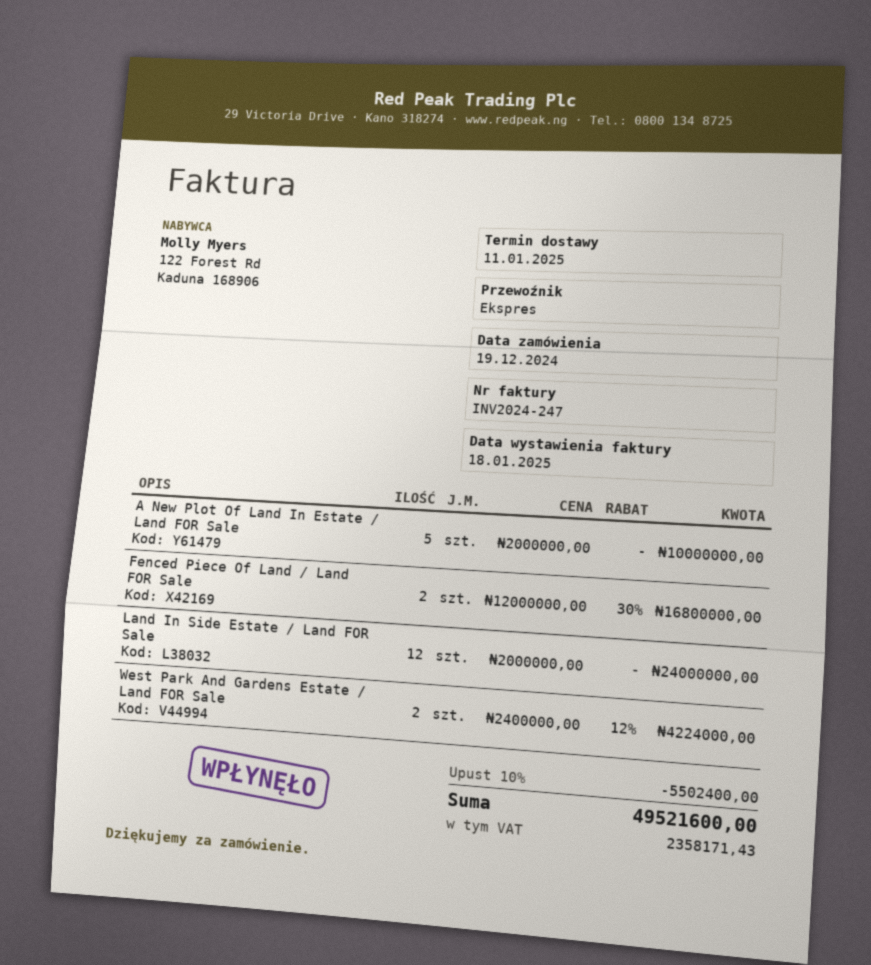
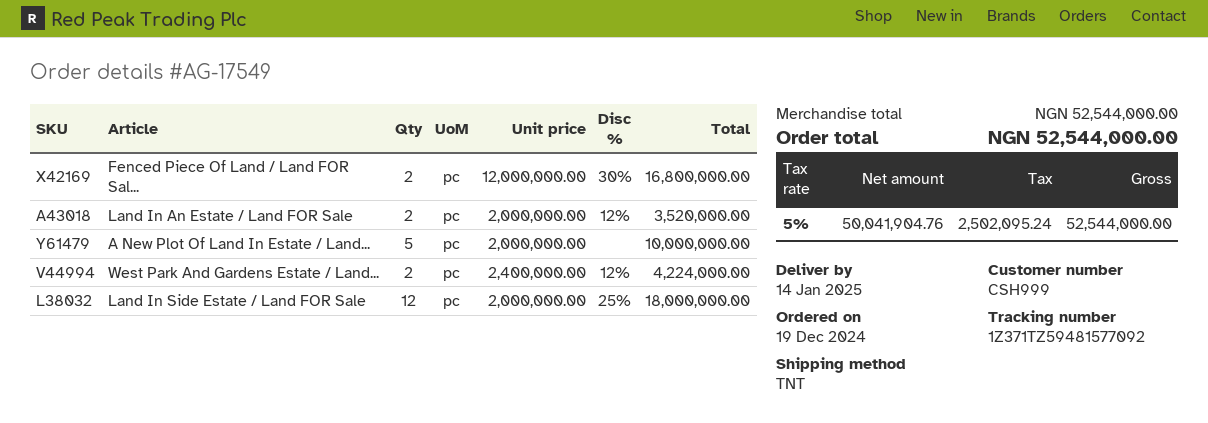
delivery date: 2025-01-11 -> 2025-01-14
shipping method: express -> TNT
Land In Side Estate / Land FOR Sale: 12 x 2000000.00 = 24000000.00 -> 12 x 2000000.00 - 25% = 18000000.00
Land In An Estate / Land FOR Sale: none -> 2 x 2000000.00 - 12% = 3520000.00
discount: 10% = 5502400.00 -> none
tax: 2358171.43 -> 2502095.24
total: 49521600.00 -> 52544000.00

